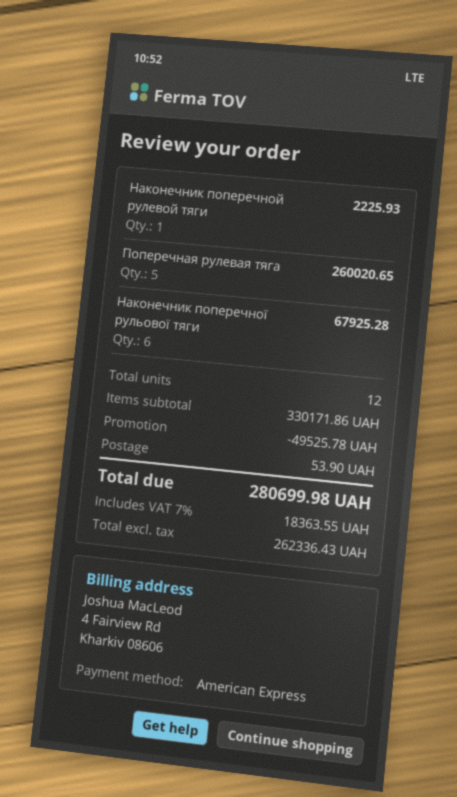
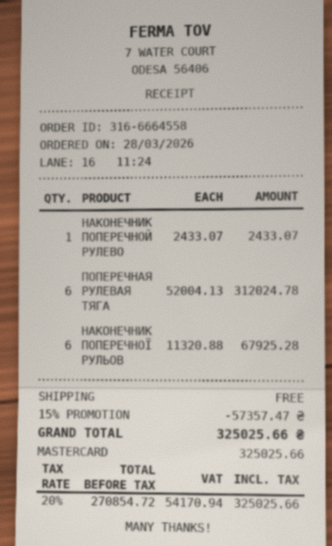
payment method: American Express -> Mastercard
Наконечник поперечной рулевой тяги: 1 for 2225.93 -> 1 for 2433.07
Поперечная рулевая тяга: 5 for 260020.65 -> 6 for 312024.78
discount: 49525.78 -> 57357.47
shipping: 53.90 -> 0.00
net: 262336.43 -> 270854.72
tax: 7% = 18363.55 -> 20% = 54170.94
total: 280699.98 -> 325025.66

